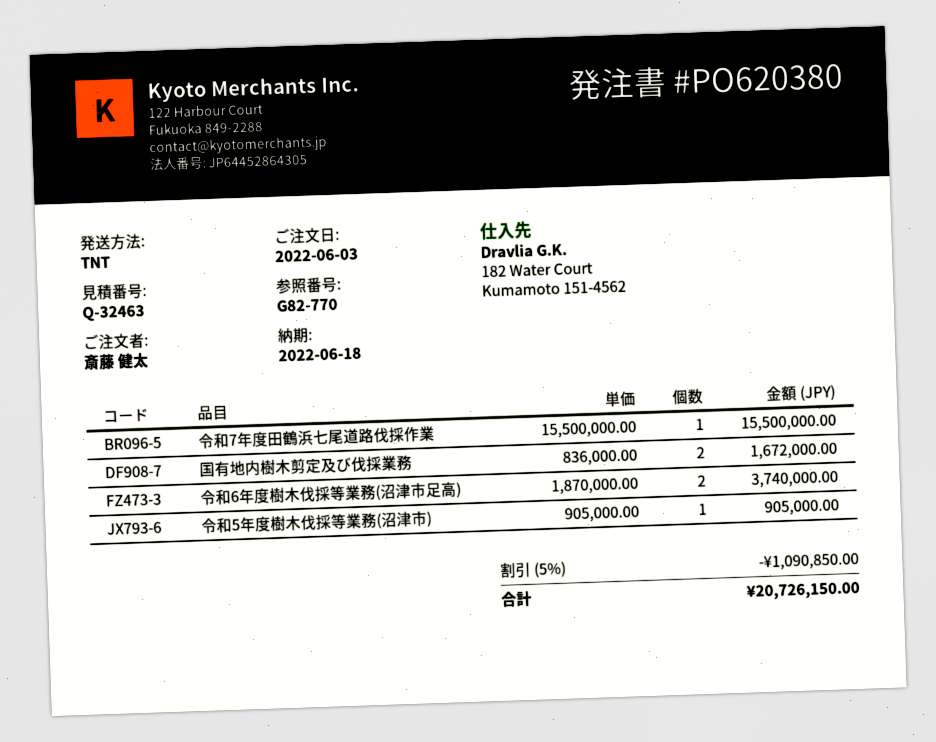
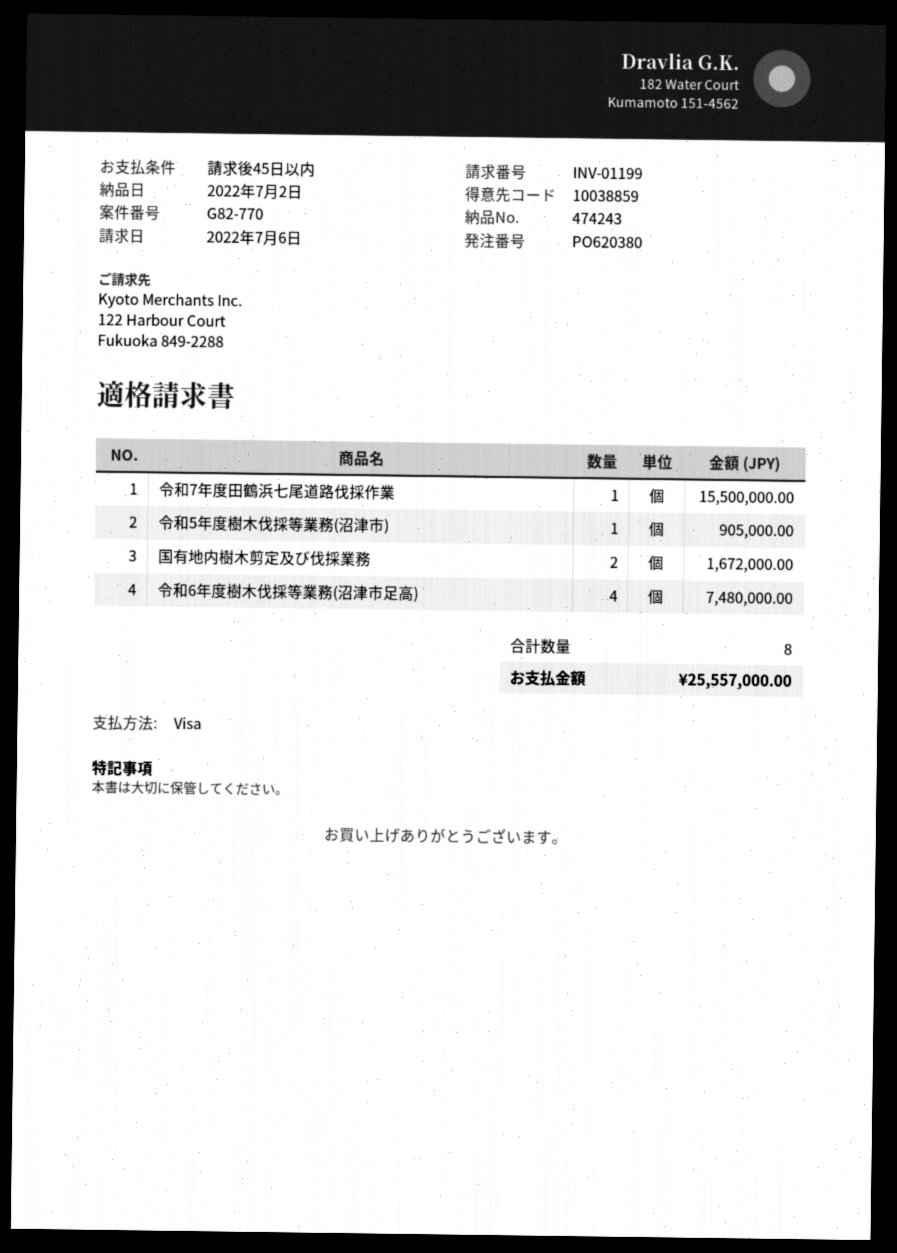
delivery date: 2022-06-18 -> 2022-07-02
令和6年度樹木伐採等業務(沼津市足高): 2 for 3740000.00 -> 4 for 7480000.00
discount: 5% = 1090850.00 -> none
total: 20726150.00 -> 25557000.00

